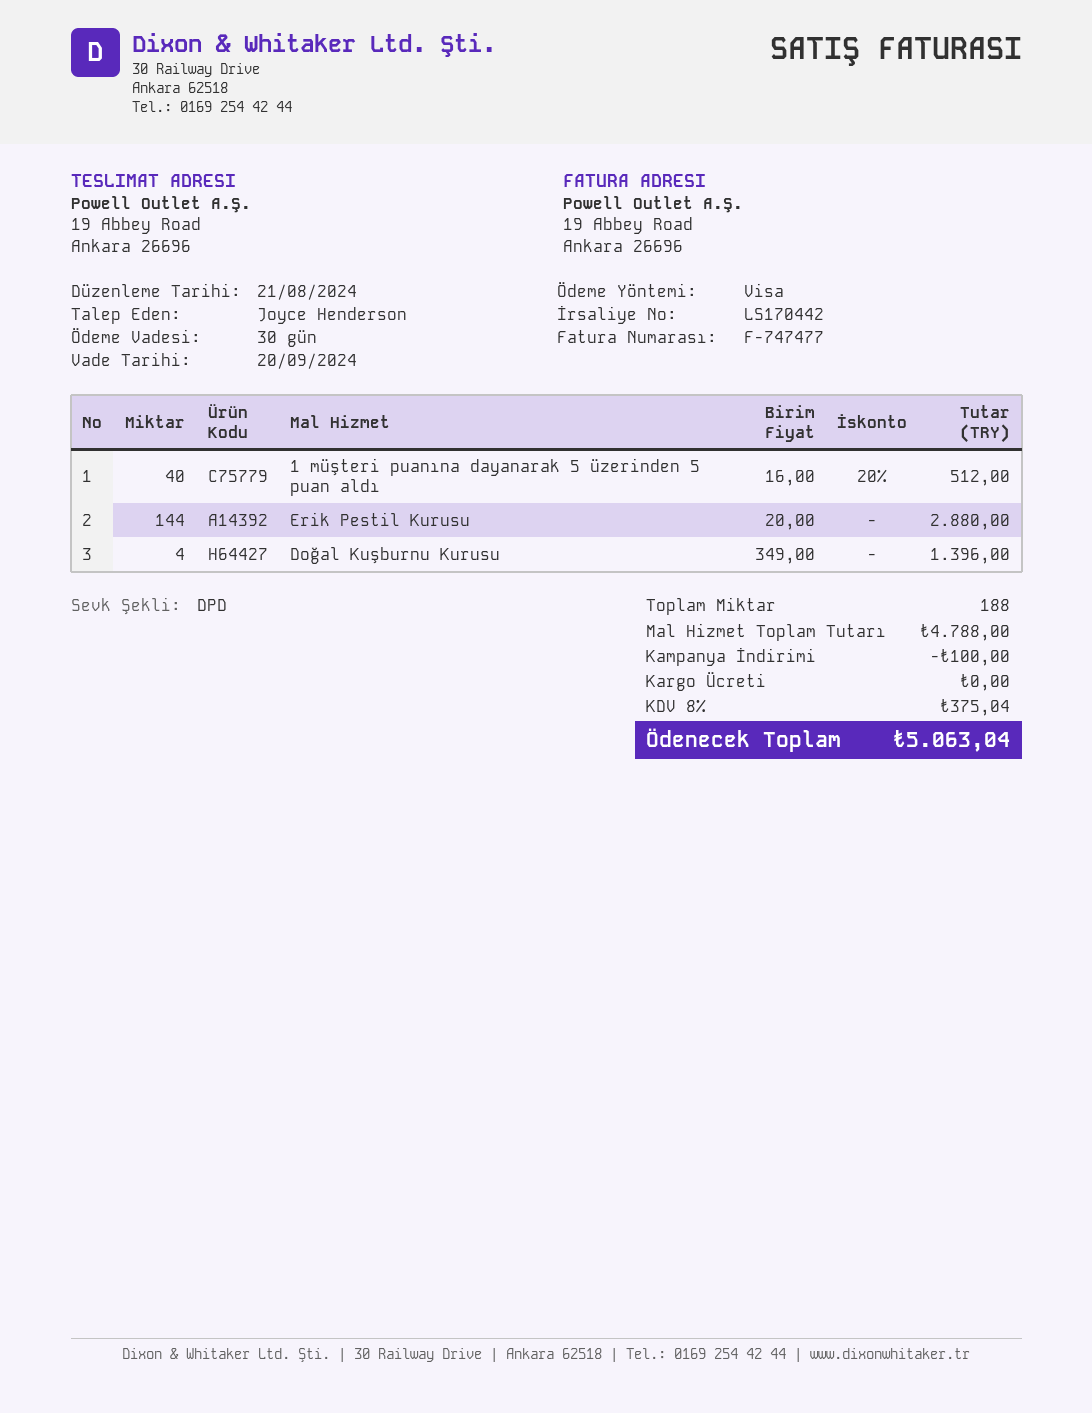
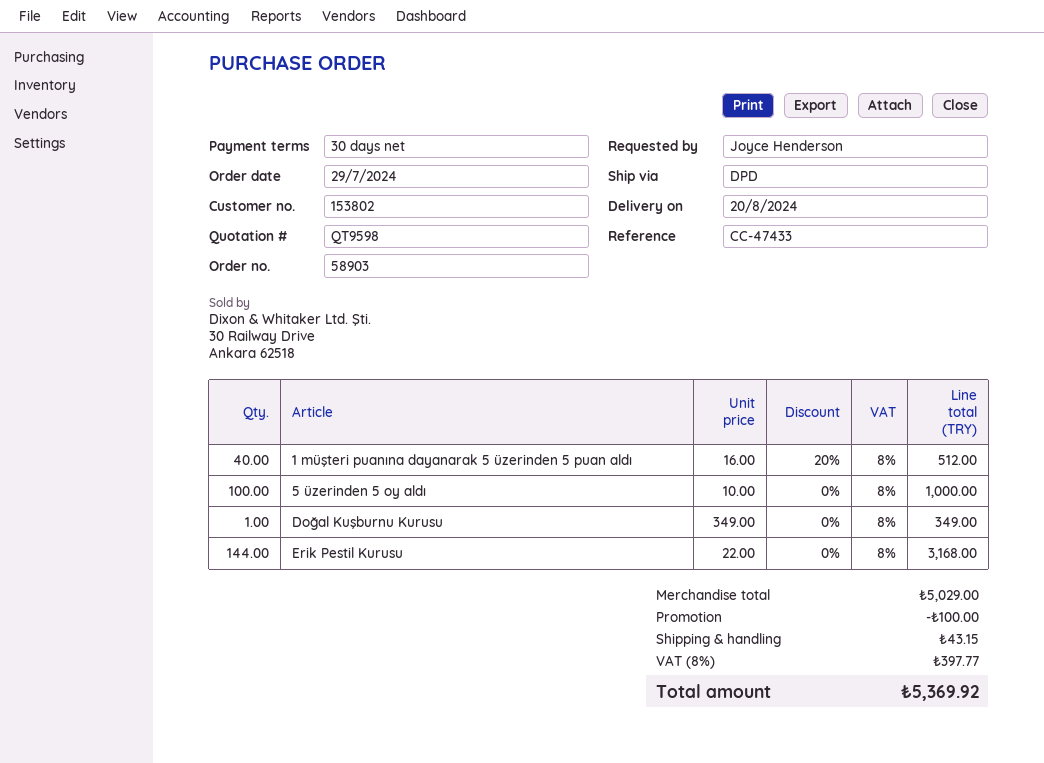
Erik Pestil Kurusu: 144 x 20.00 = 2880.00 -> 144 x 22.00 = 3168.00
Doğal Kuşburnu Kurusu: 4 x 349.00 = 1396.00 -> 1 x 349.00 = 349.00
5 üzerinden 5 oy aldı: none -> 100 x 10.00 = 1000.00
subtotal: 4788.00 -> 5029.00
shipping: 0.00 -> 43.15
tax: 8% = 375.04 -> 8% = 397.77
total: 5063.04 -> 5369.92

